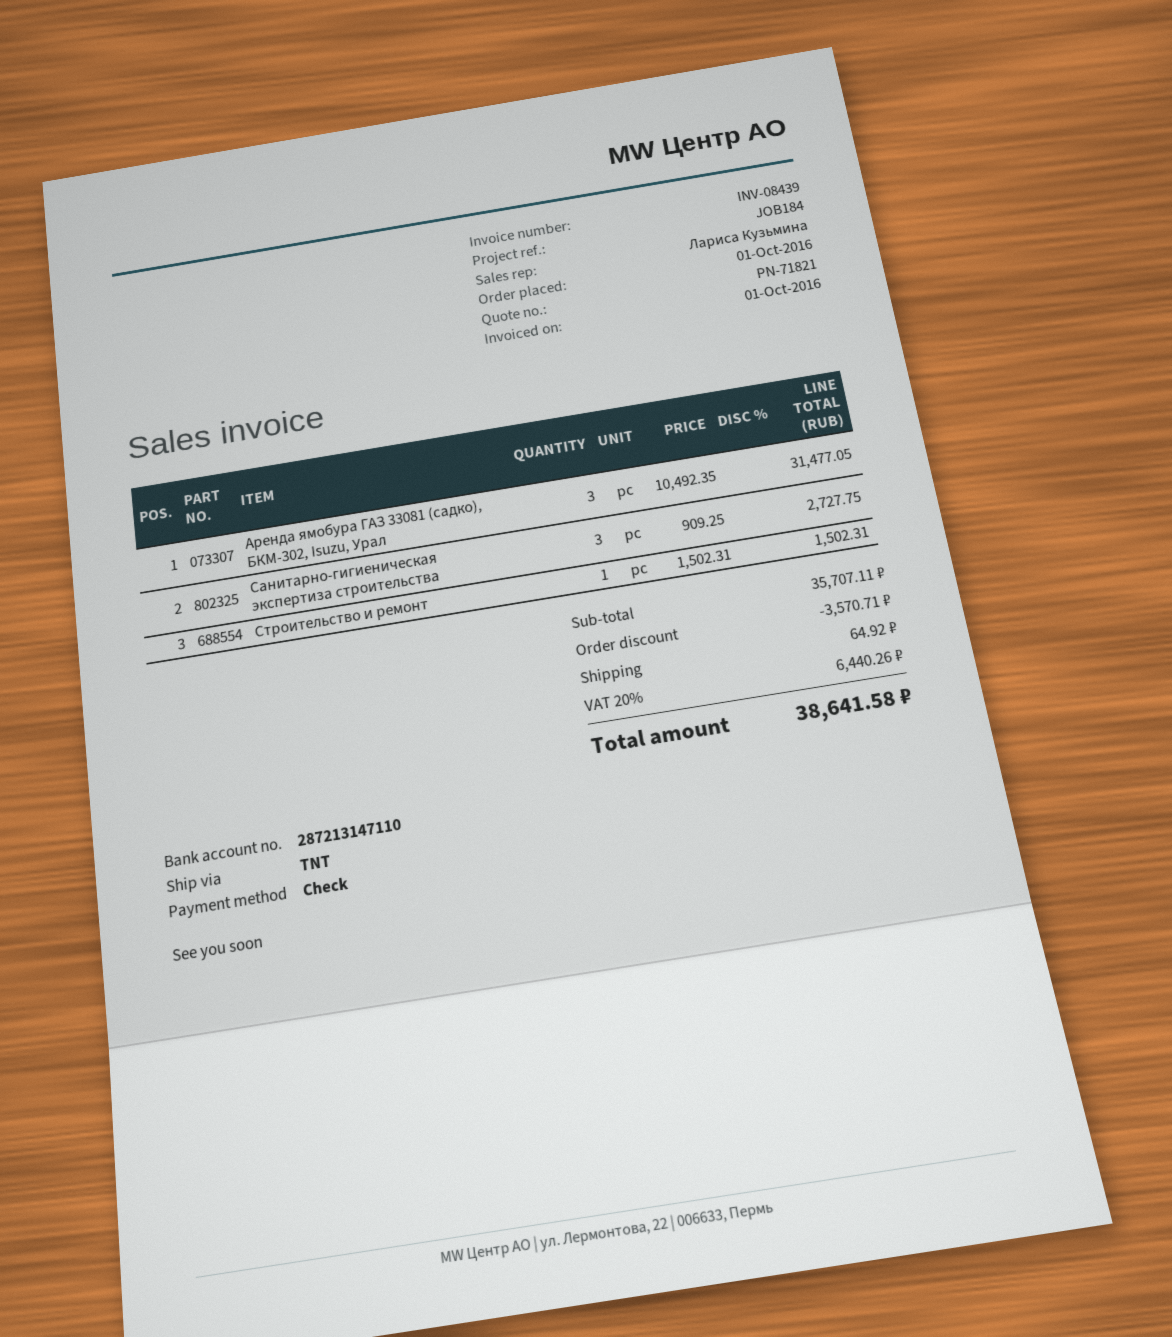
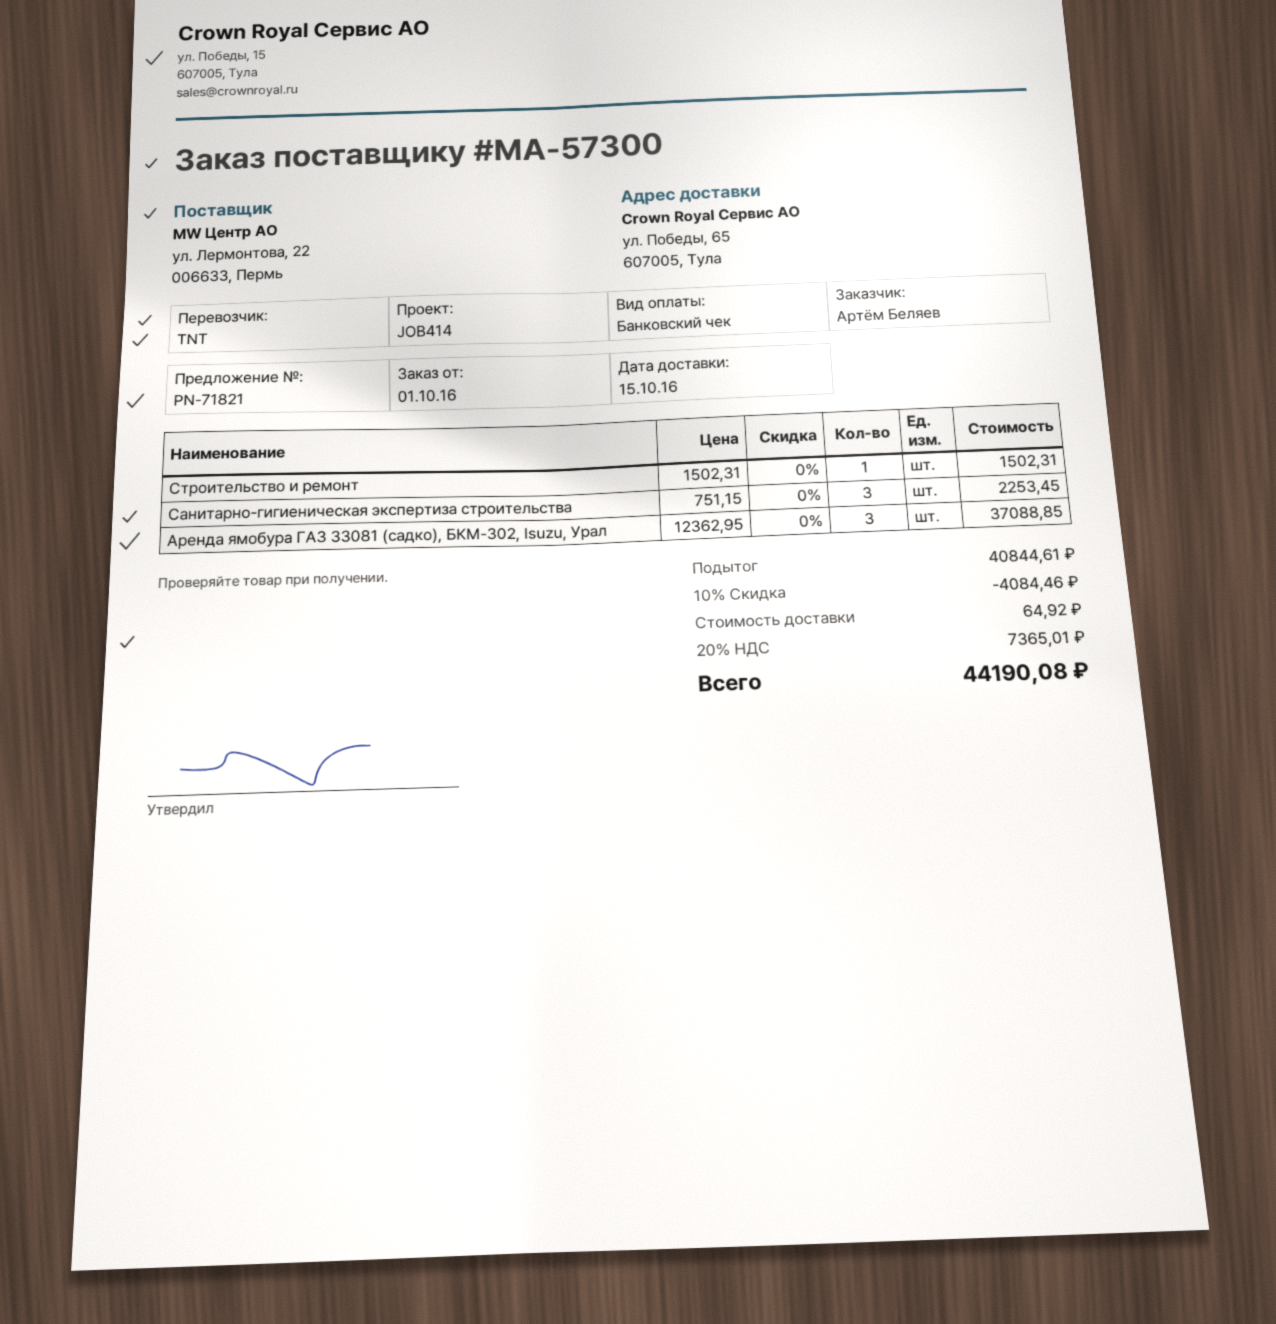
reference: JOB184 -> JOB414
Аренда ямобура ГАЗ 33081 (садко), БКМ-302, Isuzu, Урал: 3 x 10492.35 = 31477.05 -> 3 x 12362.95 = 37088.85
Санитарно-гигиеническая экспертиза строительства: 3 x 909.25 = 2727.75 -> 3 x 751.15 = 2253.45
subtotal: 35707.11 -> 40844.61
discount: 3570.71 -> 4084.46
tax: 20% = 6440.26 -> 20% = 7365.01
total: 38641.58 -> 44190.08

